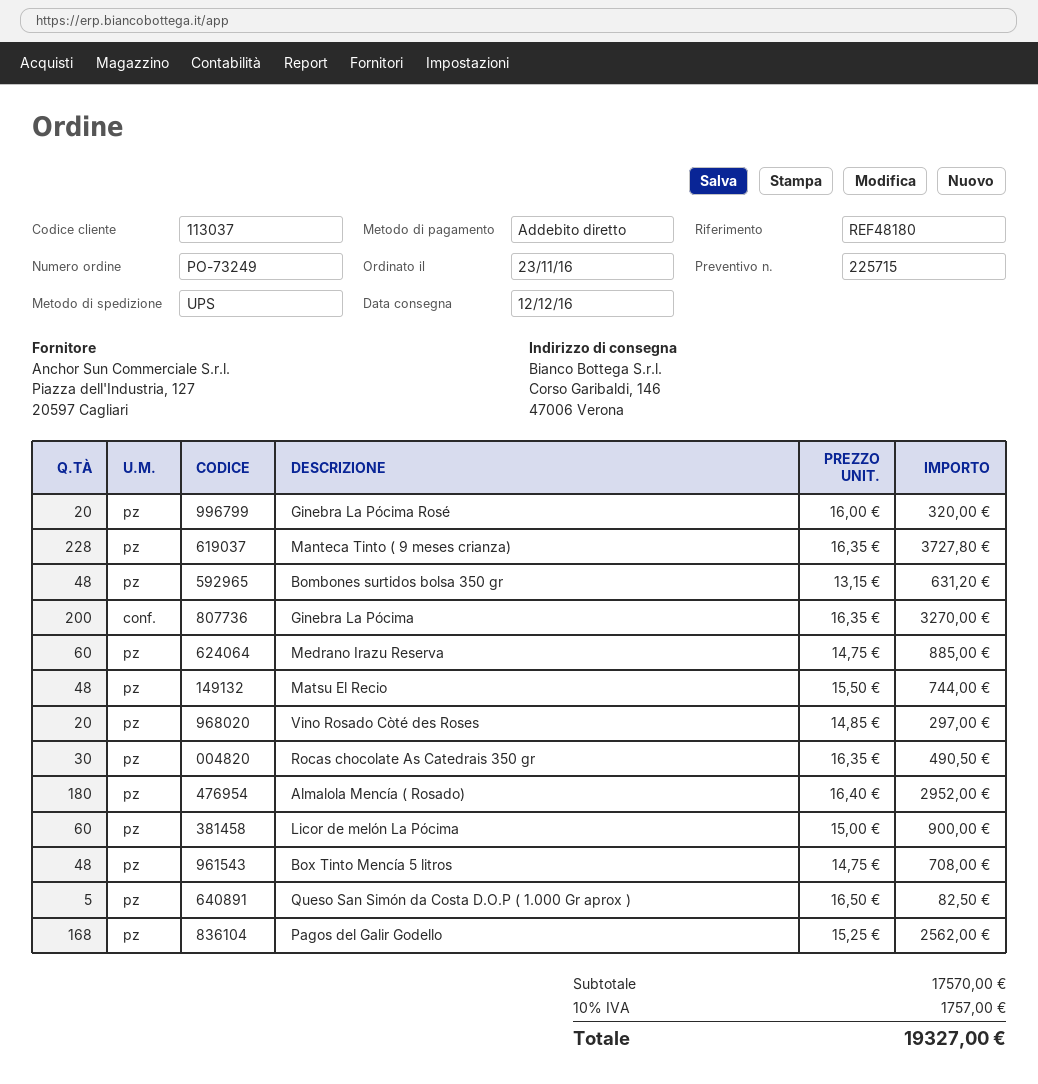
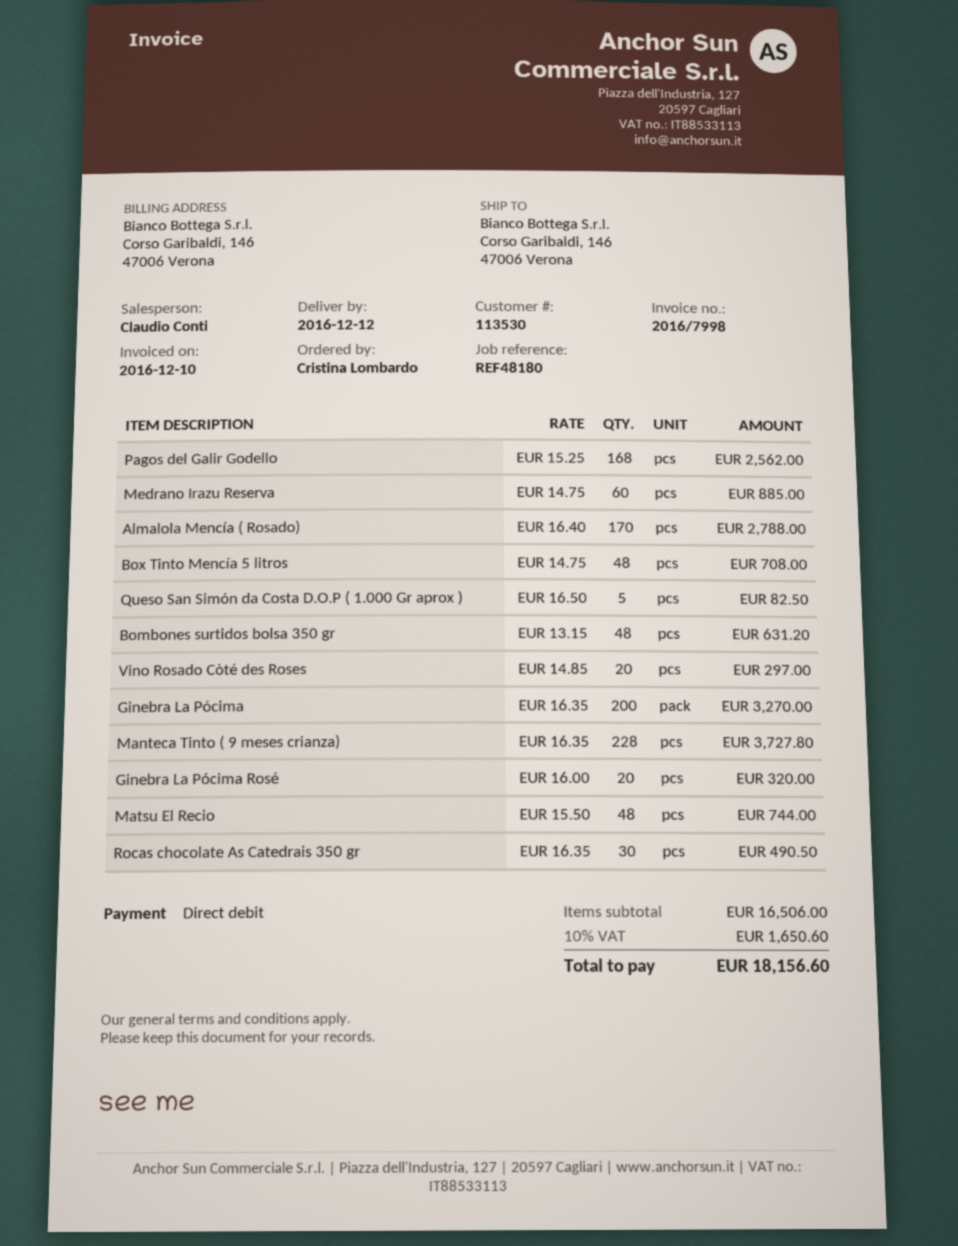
customer number: 113037 -> 113530
Almalola Mencía ( Rosado): 180 x 16.40 = 2952.00 -> 170 x 16.40 = 2788.00
Licor de melón La Pócima: 60 x 15.00 = 900.00 -> none
subtotal: 17570.00 -> 16506.00
tax: 10% = 1757.00 -> 10% = 1650.60
total: 19327.00 -> 18156.60

